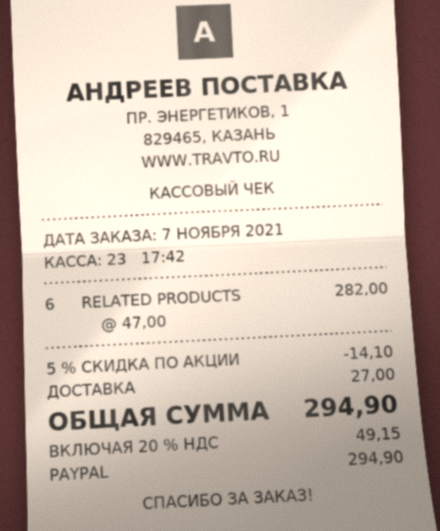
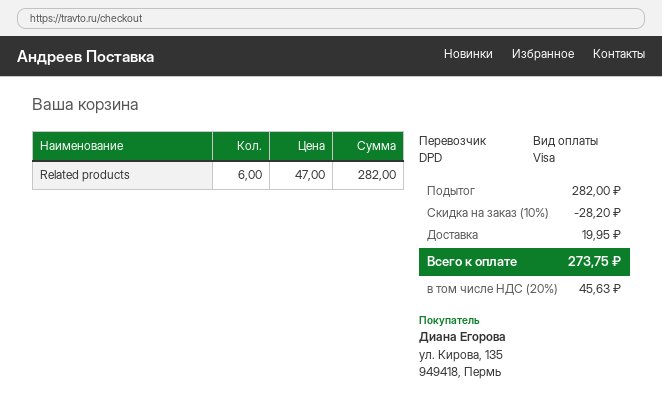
payment method: PayPal -> Visa
discount: 5% = 14.10 -> 10% = 28.20
shipping: 27.00 -> 19.95
tax: 20% = 49.15 -> 20% = 45.63
total: 294.90 -> 273.75

